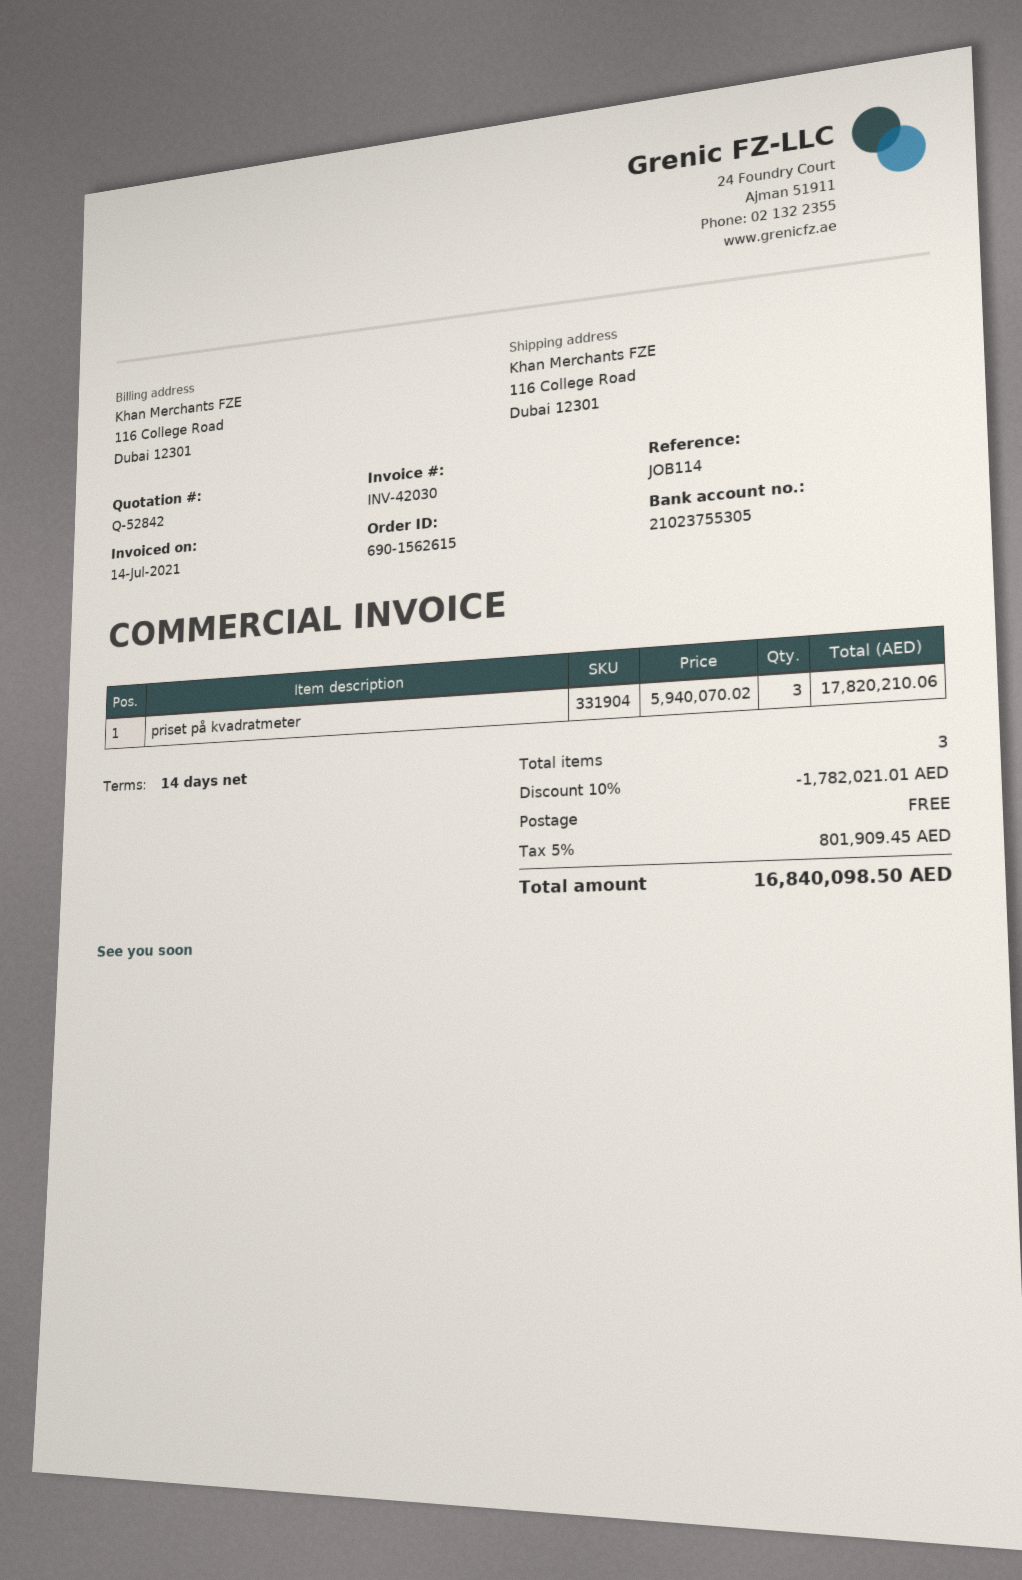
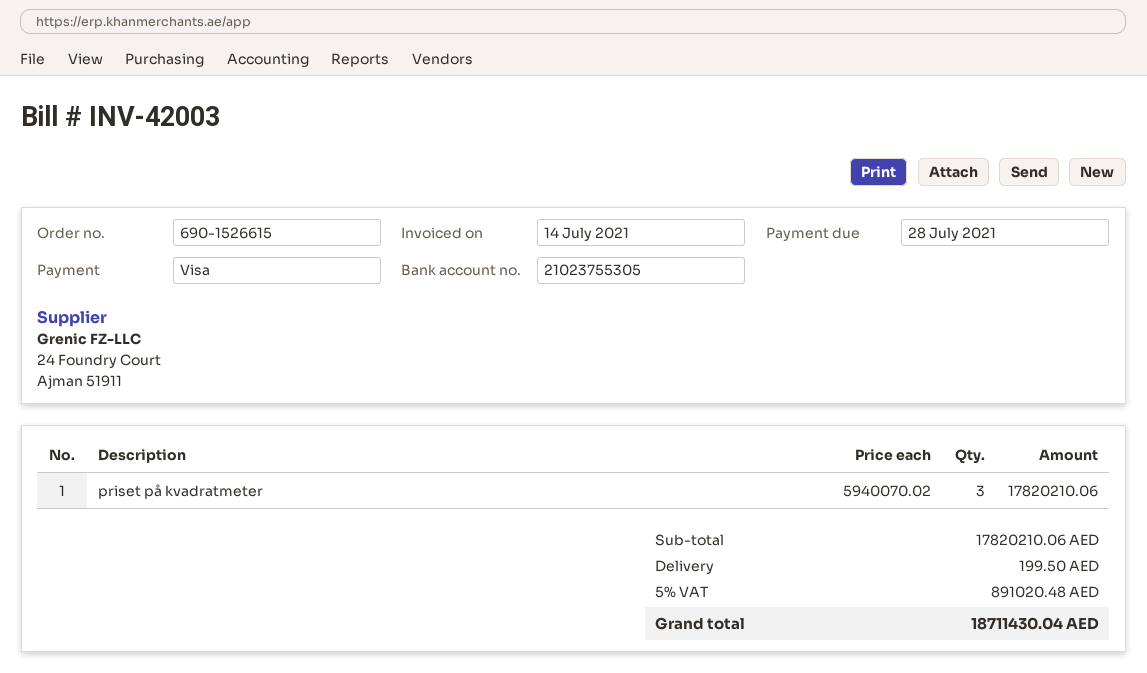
order number: 690-1562615 -> 690-1526615
invoice number: INV-42030 -> INV-42003
discount: 10% = 1782021.01 -> none
shipping: 0.00 -> 199.50
tax: 5% = 801909.45 -> 5% = 891020.48
total: 16840098.50 -> 18711430.04

